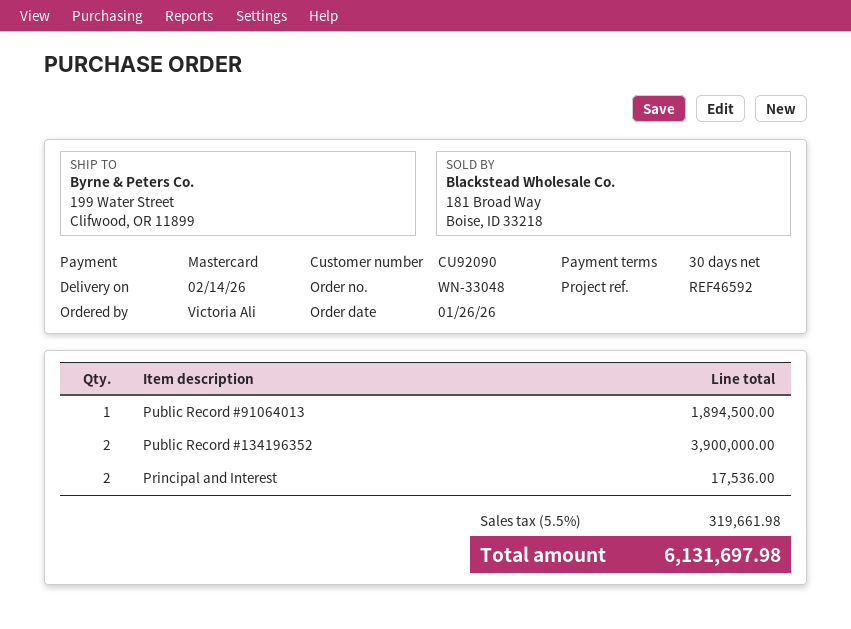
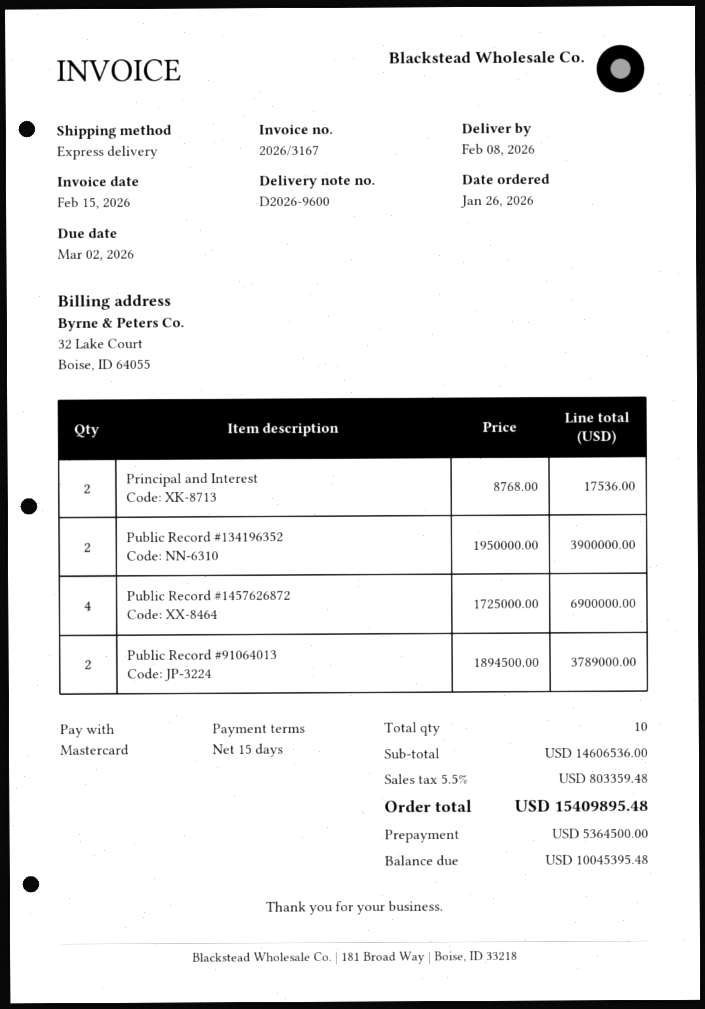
delivery date: 2026-02-14 -> 2026-02-08
payment terms: 30 days -> 15 days
Public Record #91064013: 1 for 1894500.00 -> 2 for 3789000.00
Public Record #1457626872: none -> 4 for 6900000.00
tax: 5.5% = 319661.98 -> 5.5% = 803359.48
total: 6131697.98 -> 15409895.48

